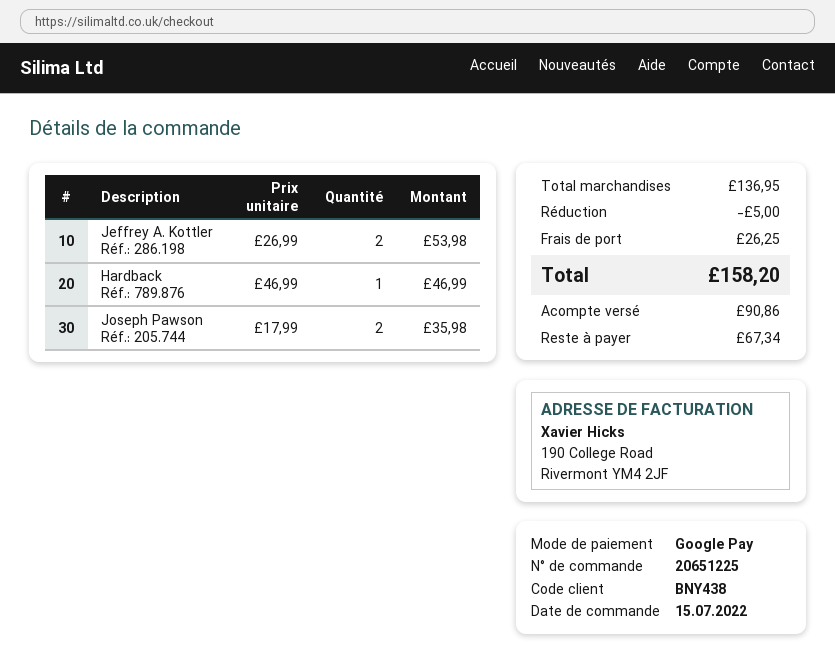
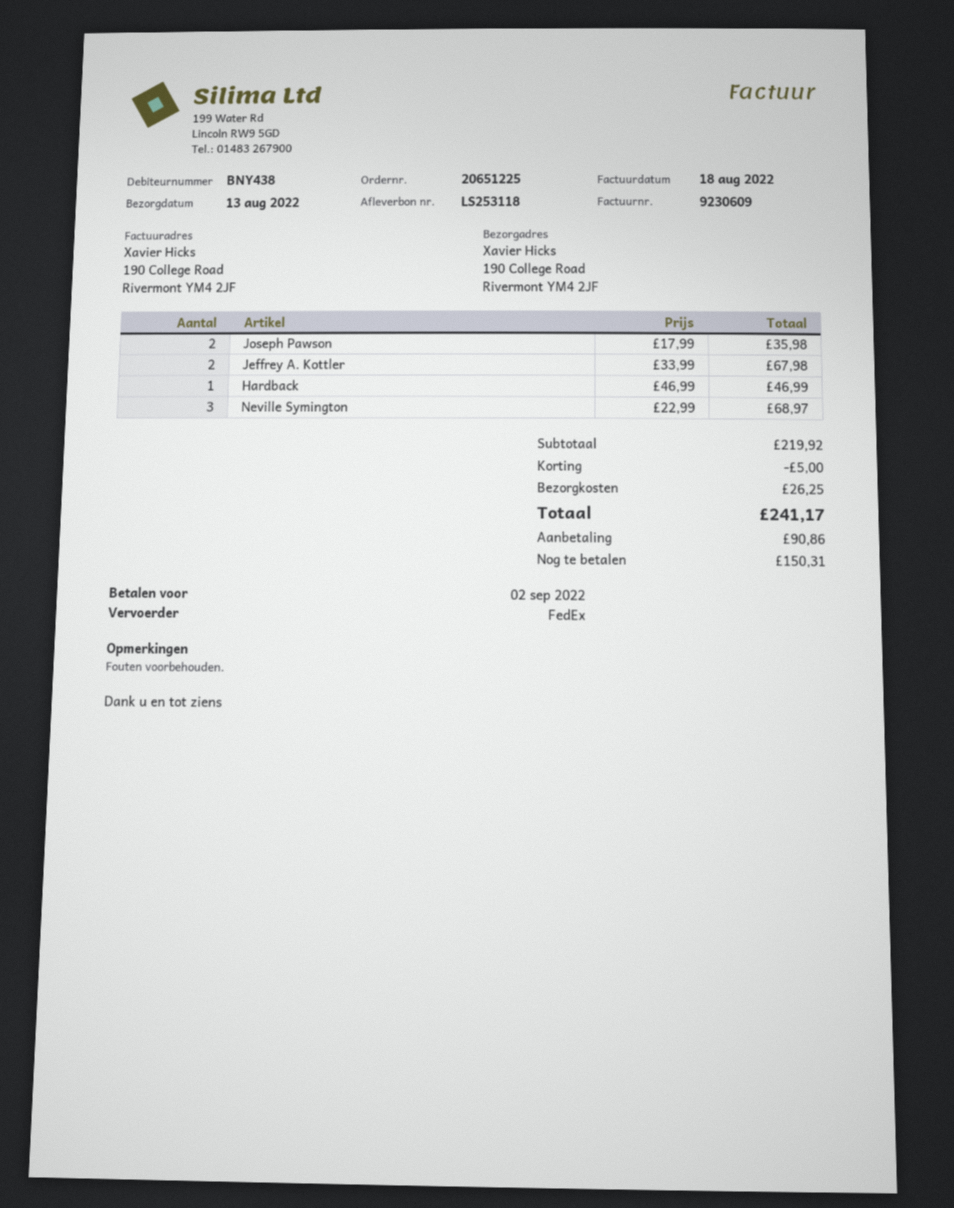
Jeffrey A. Kottler: 2 x 26.99 = 53.98 -> 2 x 33.99 = 67.98
Neville Symington: none -> 3 x 22.99 = 68.97
subtotal: 136.95 -> 219.92
total: 158.20 -> 241.17
balance: 67.34 -> 150.31

